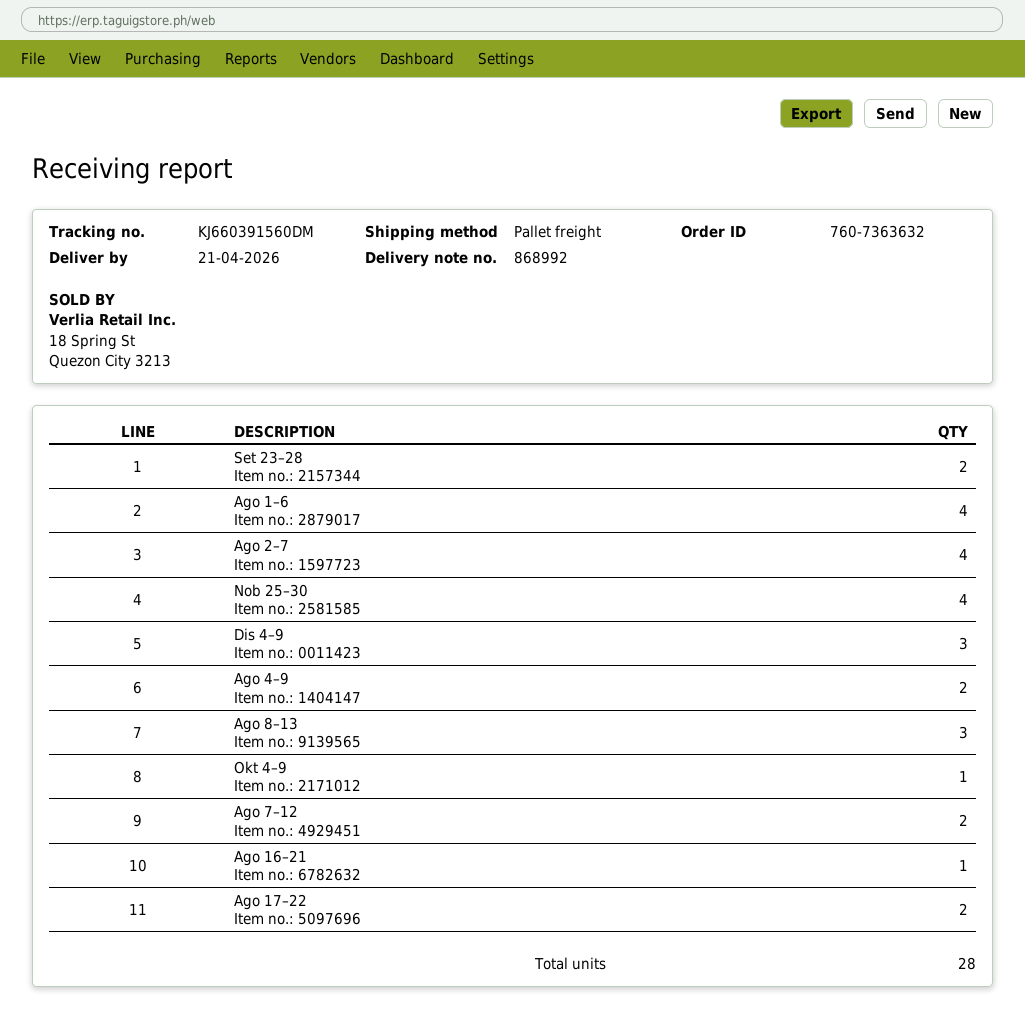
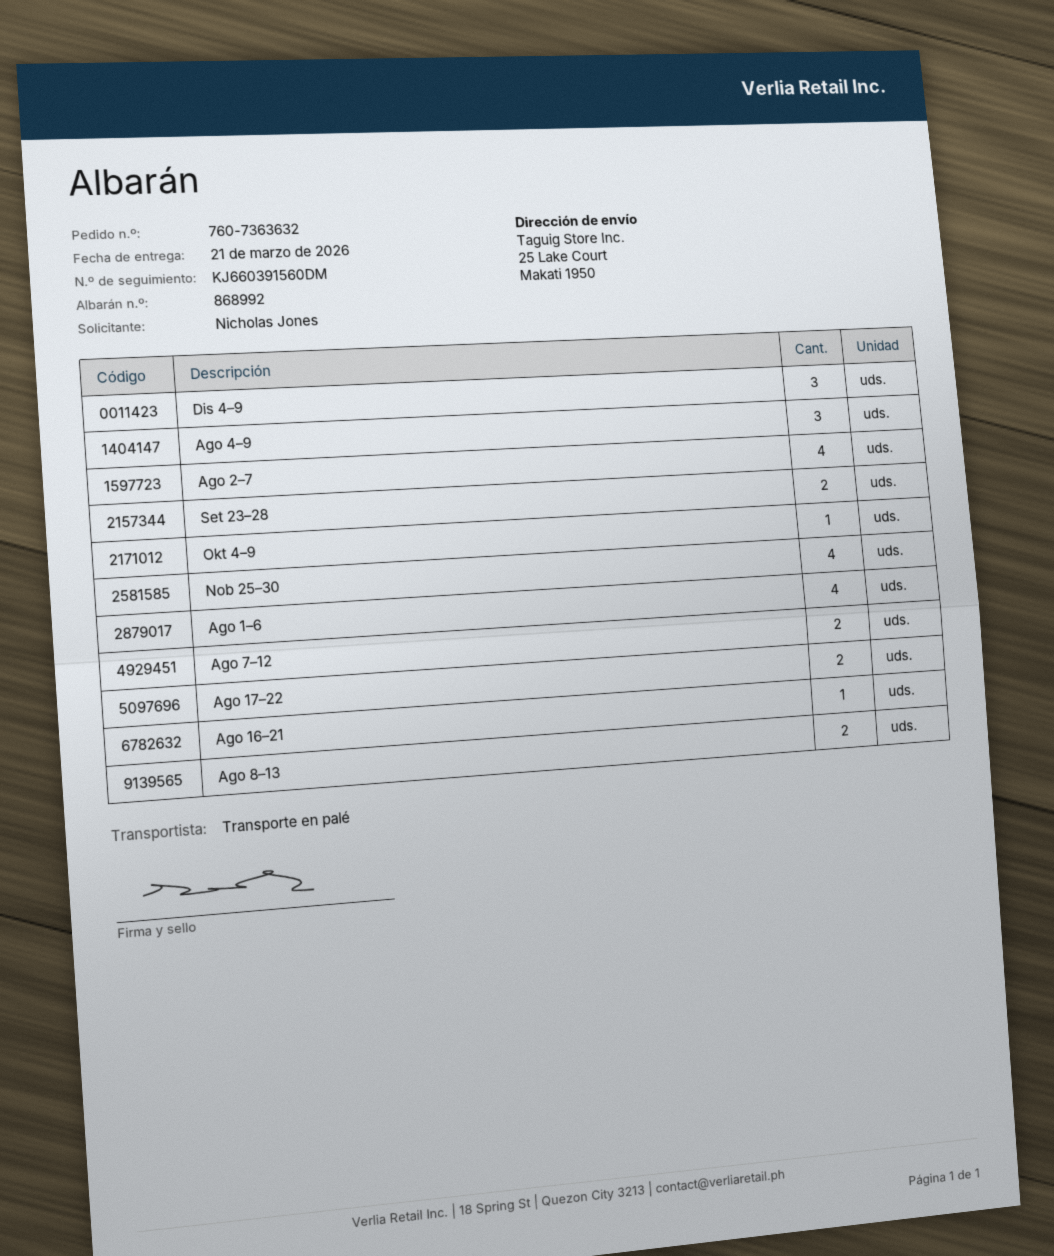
delivery date: 2026-04-21 -> 2026-03-21
Ago 4–9: 2 -> 3
Ago 8–13: 3 -> 2

